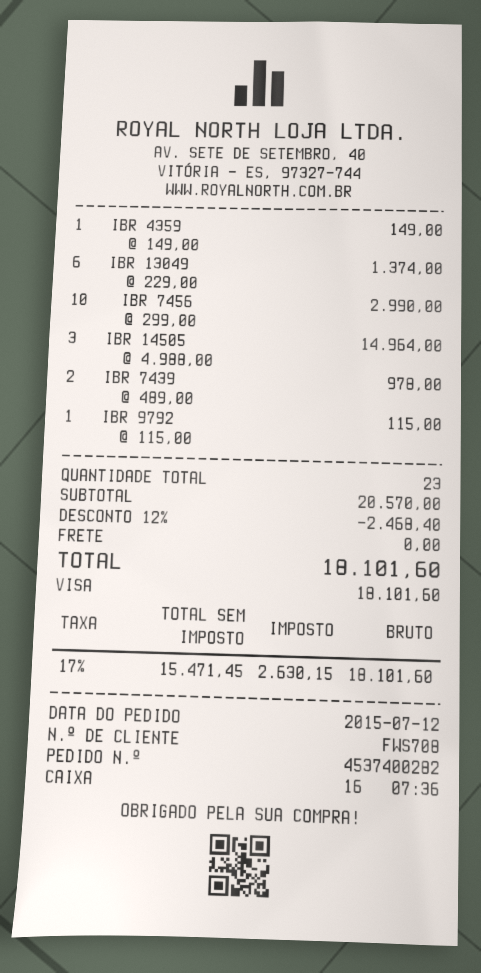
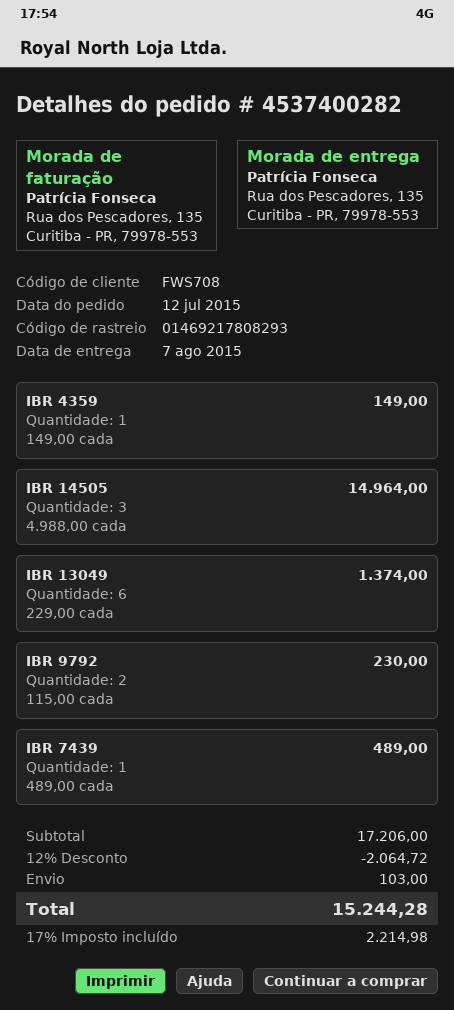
IBR 7456: 10 x 299.00 = 2990.00 -> none
IBR 7439: 2 x 489.00 = 978.00 -> 1 x 489.00 = 489.00
IBR 9792: 1 x 115.00 = 115.00 -> 2 x 115.00 = 230.00
subtotal: 20570.00 -> 17206.00
discount: 12% = 2468.40 -> 12% = 2064.72
shipping: 0.00 -> 103.00
tax: 17% = 2630.15 -> 17% = 2214.98
total: 18101.60 -> 15244.28

